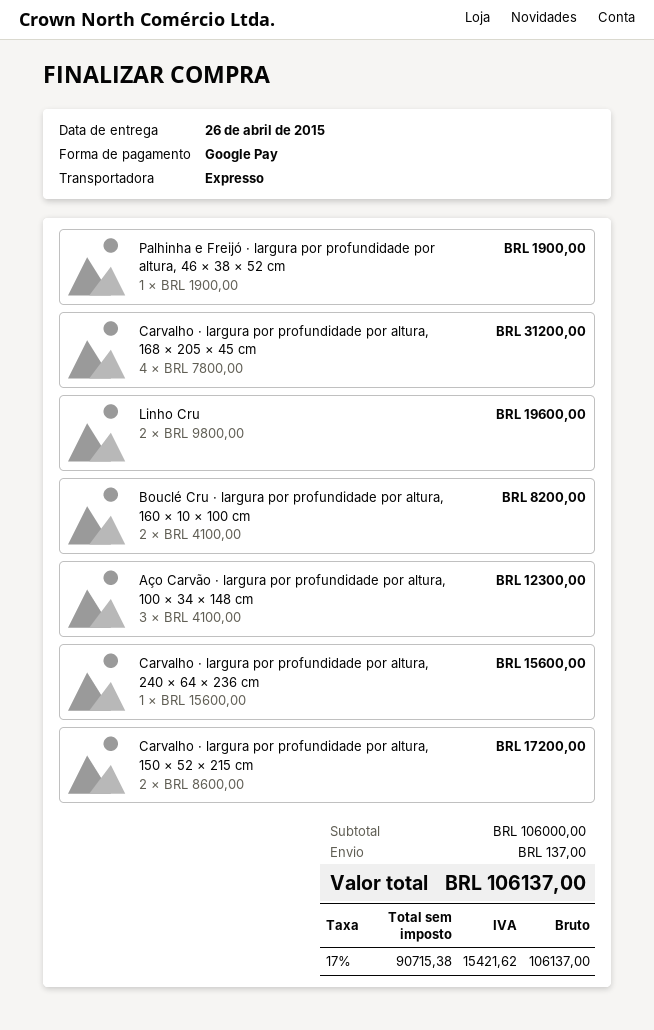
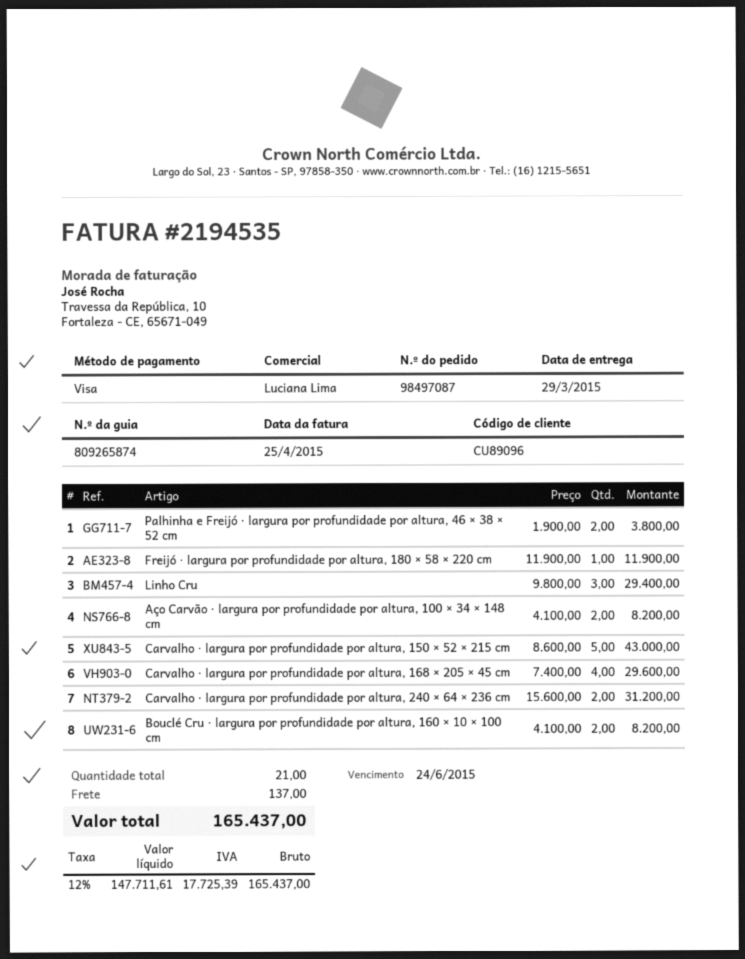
delivery date: 2015-04-26 -> 2015-03-29
payment method: Google Pay -> Visa
Palhinha e Freijó · largura por profundidade por altura, 46 × 38 × 52 cm: 1 x 1900.00 = 1900.00 -> 2 x 1900.00 = 3800.00
Carvalho · largura por profundidade por altura, 168 × 205 × 45 cm: 4 x 7800.00 = 31200.00 -> 4 x 7400.00 = 29600.00
Linho Cru: 2 x 9800.00 = 19600.00 -> 3 x 9800.00 = 29400.00
Aço Carvão · largura por profundidade por altura, 100 × 34 × 148 cm: 3 x 4100.00 = 12300.00 -> 2 x 4100.00 = 8200.00
Carvalho · largura por profundidade por altura, 240 × 64 × 236 cm: 1 x 15600.00 = 15600.00 -> 2 x 15600.00 = 31200.00
Carvalho · largura por profundidade por altura, 150 × 52 × 215 cm: 2 x 8600.00 = 17200.00 -> 5 x 8600.00 = 43000.00
Freijó · largura por profundidade por altura, 180 × 58 × 220 cm: none -> 1 x 11900.00 = 11900.00
net: 90715.38 -> 147711.61
tax: 17% = 15421.62 -> 12% = 17725.39
total: 106137.00 -> 165437.00

